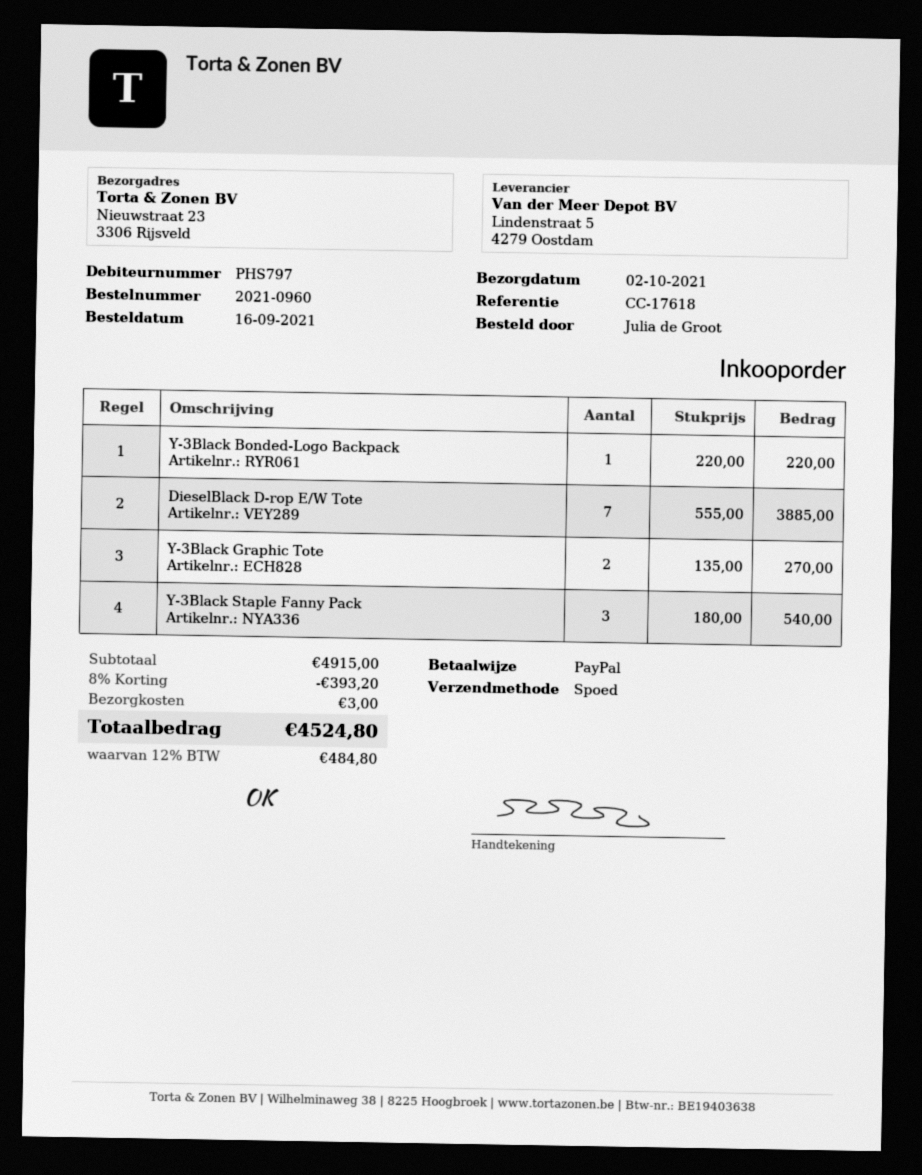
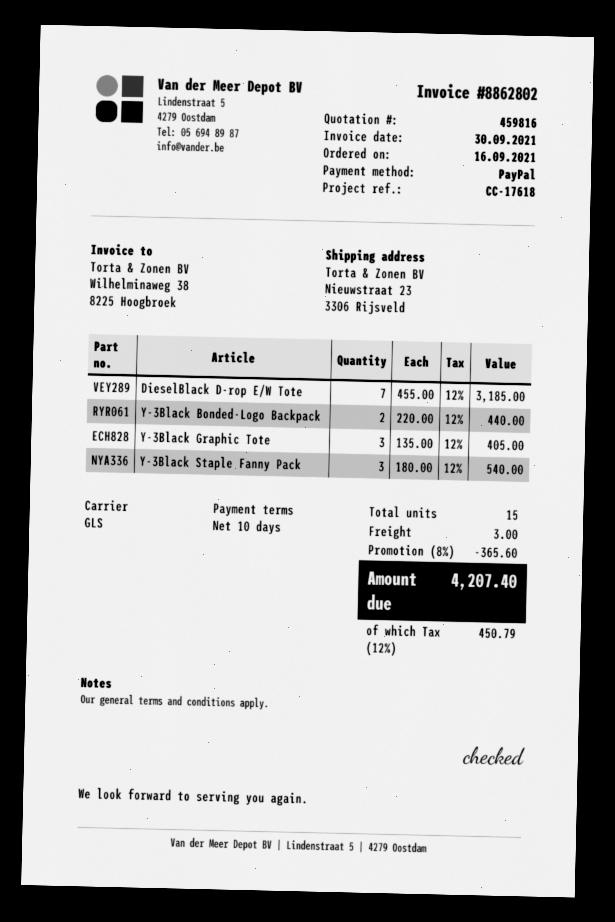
shipping method: express -> GLS
Y-3Black Bonded-Logo Backpack: 1 x 220.00 = 220.00 -> 2 x 220.00 = 440.00
DieselBlack D-rop E/W Tote: 7 x 555.00 = 3885.00 -> 7 x 455.00 = 3185.00
Y-3Black Graphic Tote: 2 x 135.00 = 270.00 -> 3 x 135.00 = 405.00
discount: 8% = 393.20 -> 8% = 365.60
tax: 12% = 484.80 -> 12% = 450.79
total: 4524.80 -> 4207.40

